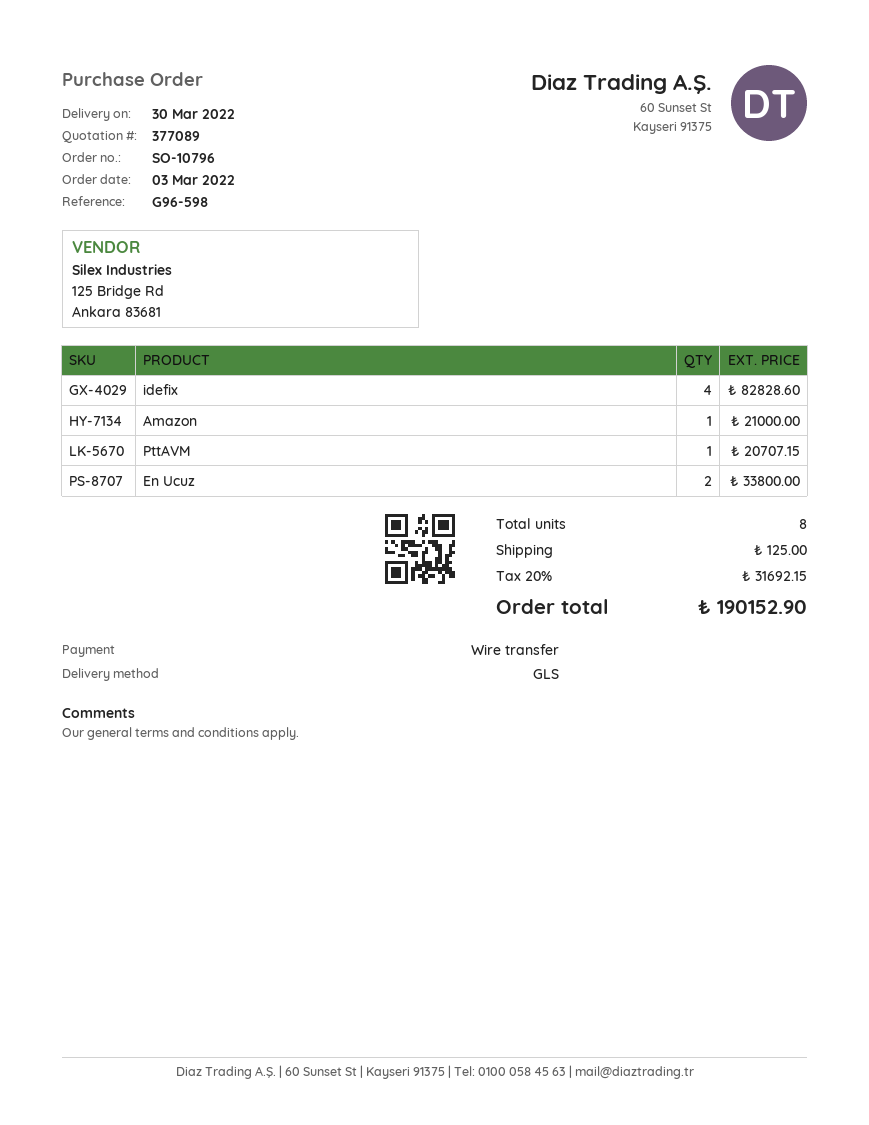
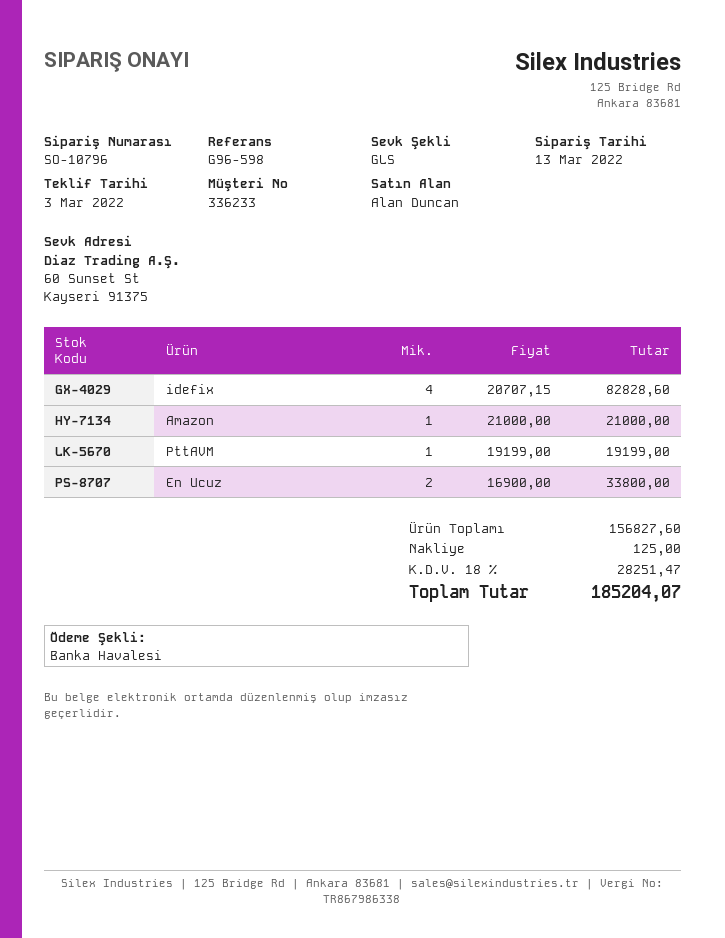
order date: 2022-03-03 -> 2022-03-13
PttAVM: 1 for 20707.15 -> 1 for 19199.00
tax: 20% = 31692.15 -> 18% = 28251.47
total: 190152.90 -> 185204.07

